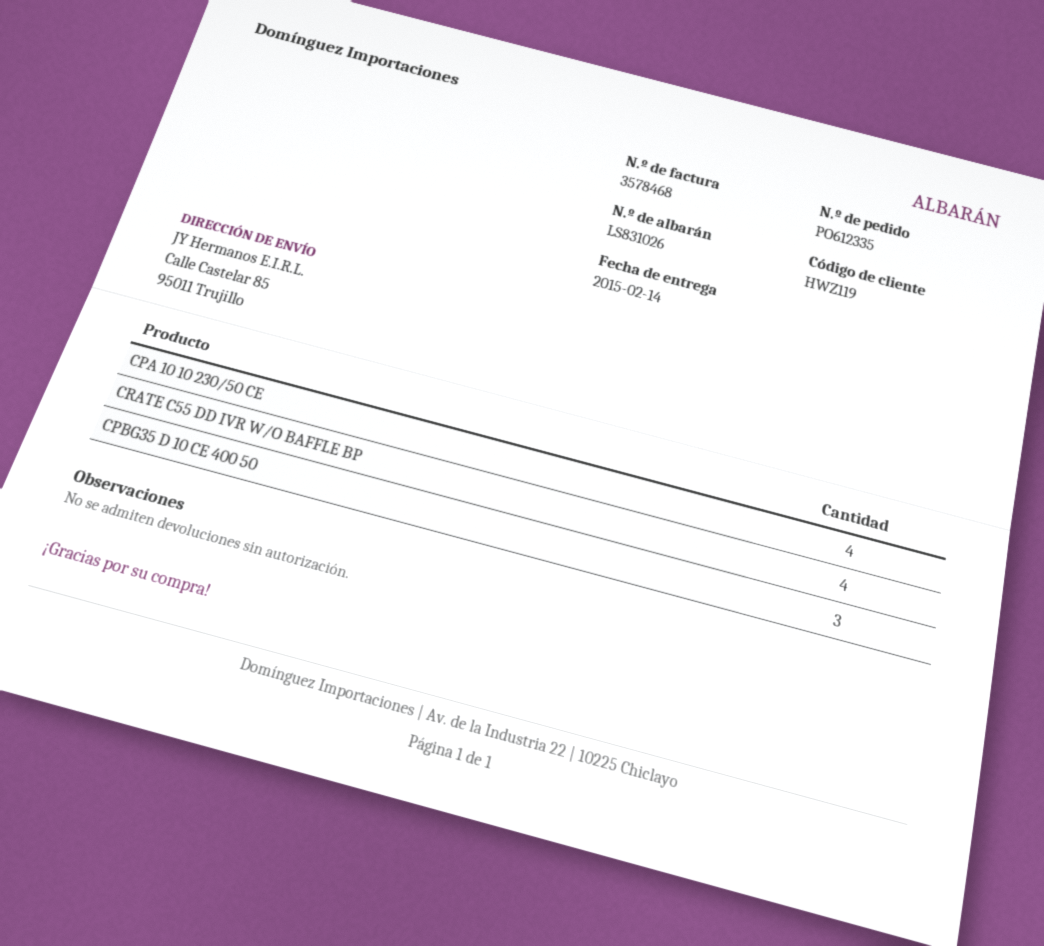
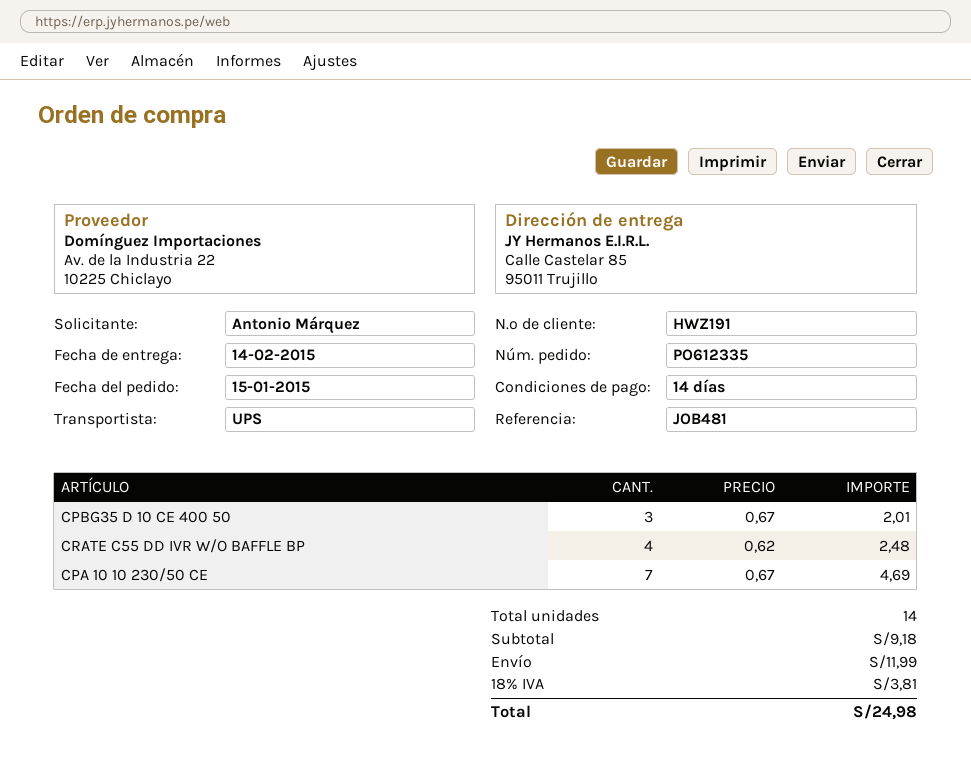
customer number: HWZ119 -> HWZ191
CPA 10 10 230/50 CE: 4 -> 7

